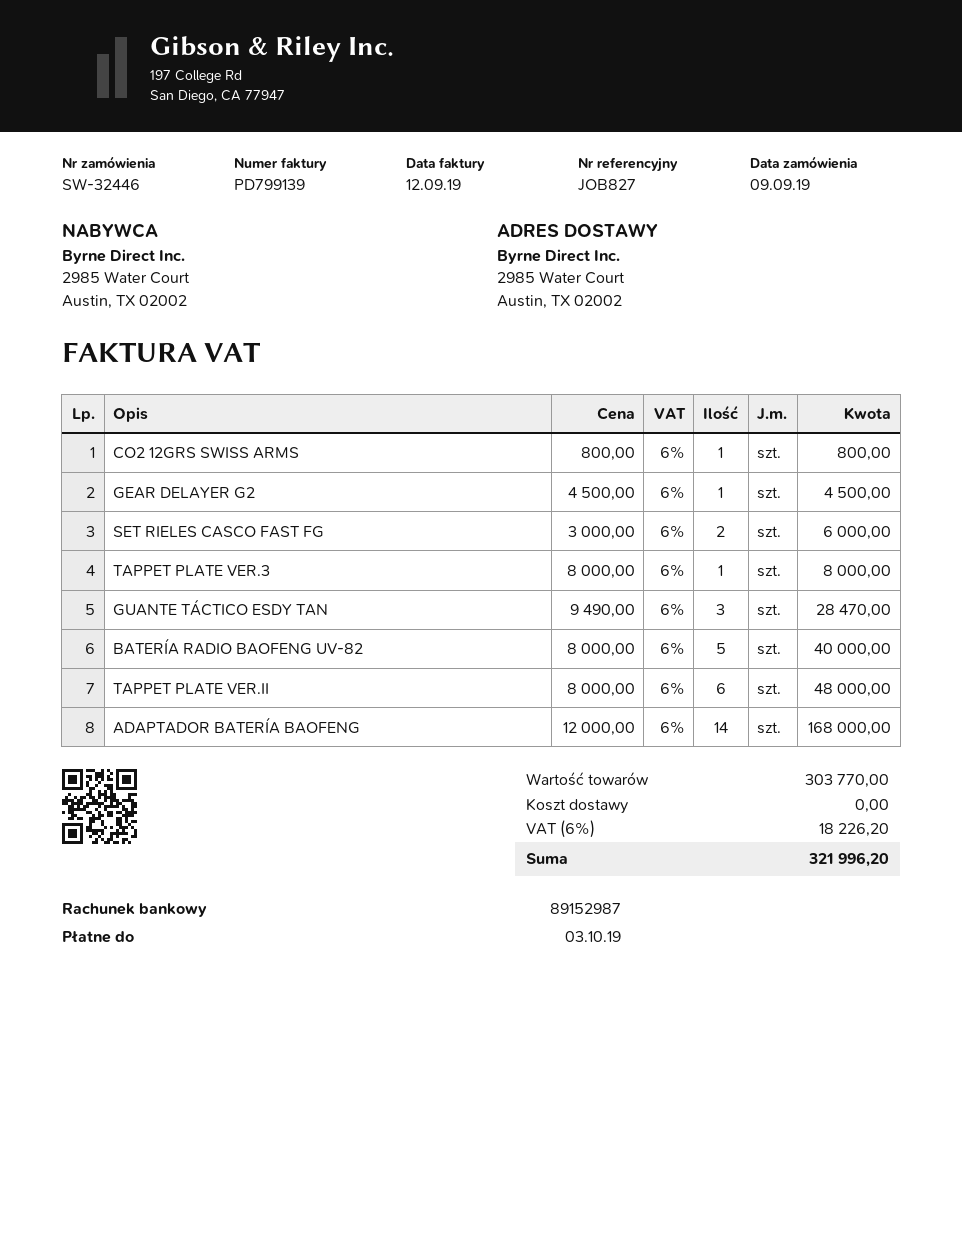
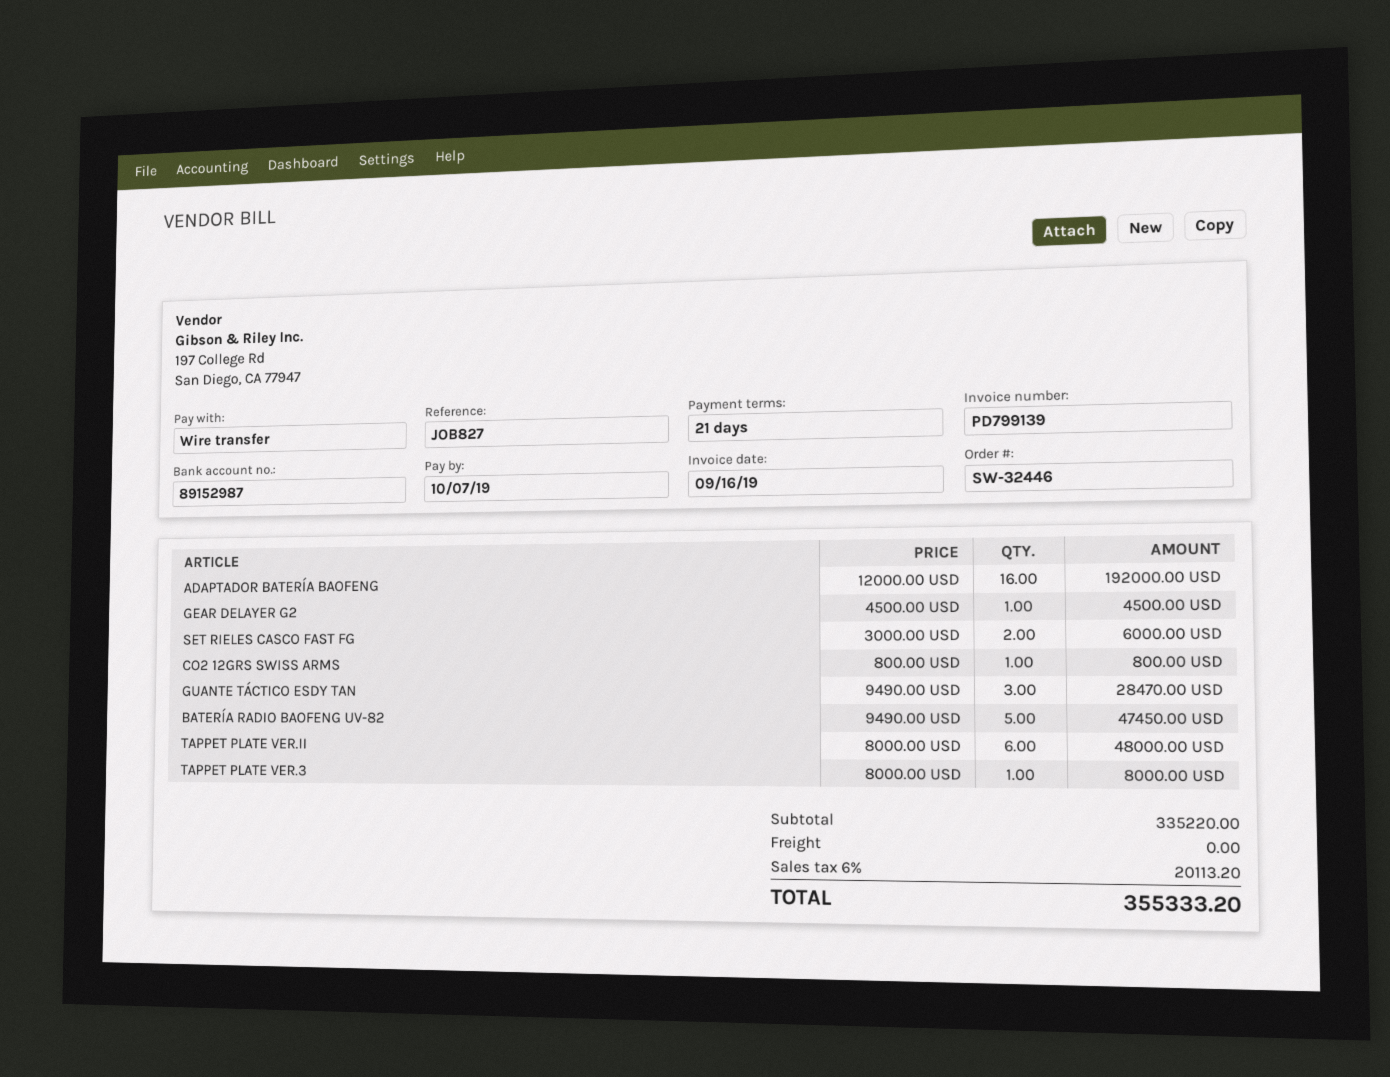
invoice date: 2019-09-12 -> 2019-09-16
due date: 2019-10-03 -> 2019-10-07
BATERÍA RADIO BAOFENG UV-82: 5 x 8000.00 = 40000.00 -> 5 x 9490.00 = 47450.00
ADAPTADOR BATERÍA BAOFENG: 14 x 12000.00 = 168000.00 -> 16 x 12000.00 = 192000.00
subtotal: 303770.00 -> 335220.00
tax: 6% = 18226.20 -> 6% = 20113.20
total: 321996.20 -> 355333.20

